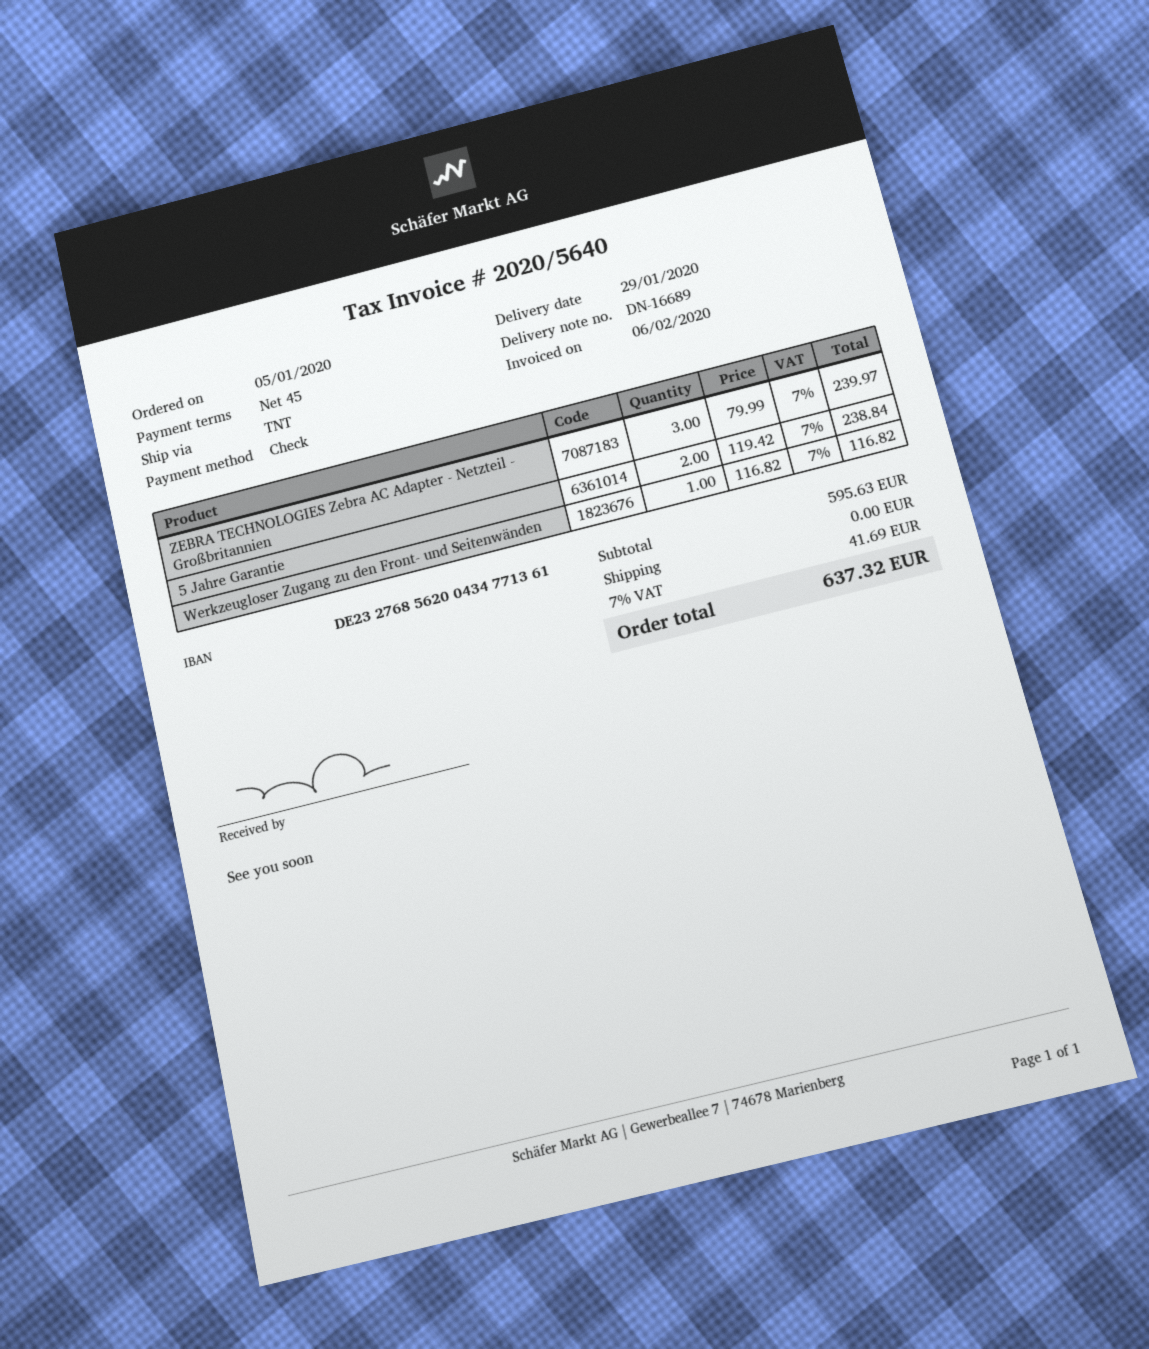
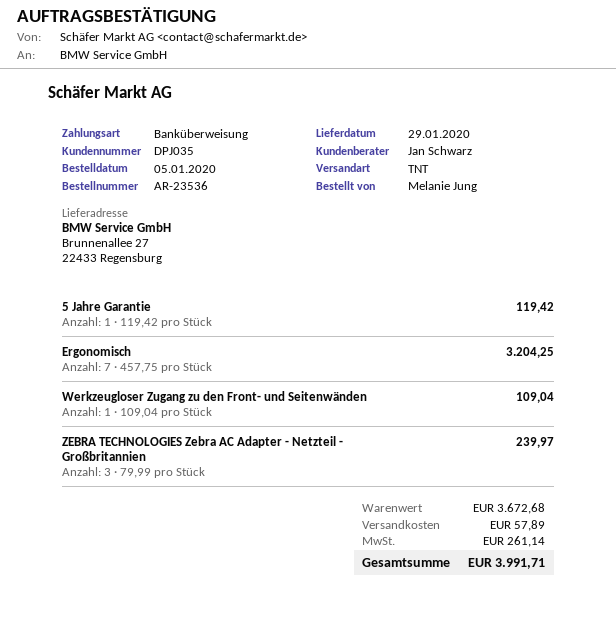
payment method: cheque -> bank transfer
5 Jahre Garantie: 2 x 119.42 = 238.84 -> 1 x 119.42 = 119.42
Werkzeugloser Zugang zu den Front- und Seitenwänden: 1 x 116.82 = 116.82 -> 1 x 109.04 = 109.04
Ergonomisch: none -> 7 x 457.75 = 3204.25
subtotal: 595.63 -> 3672.68
shipping: 0.00 -> 57.89
tax: 41.69 -> 261.14
total: 637.32 -> 3991.71

